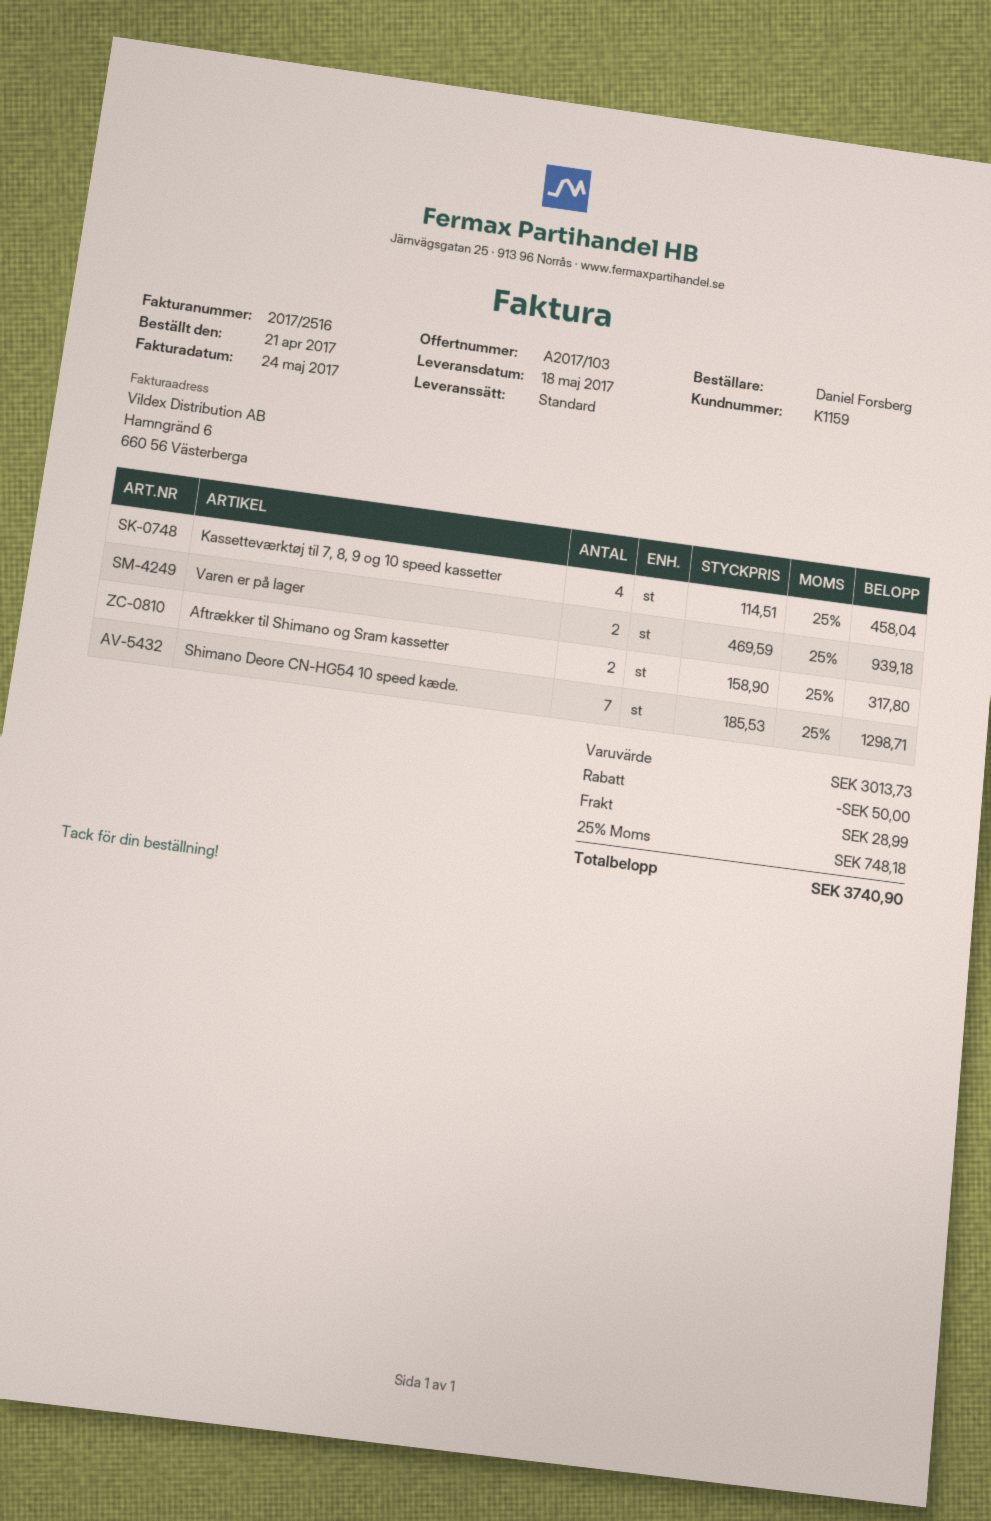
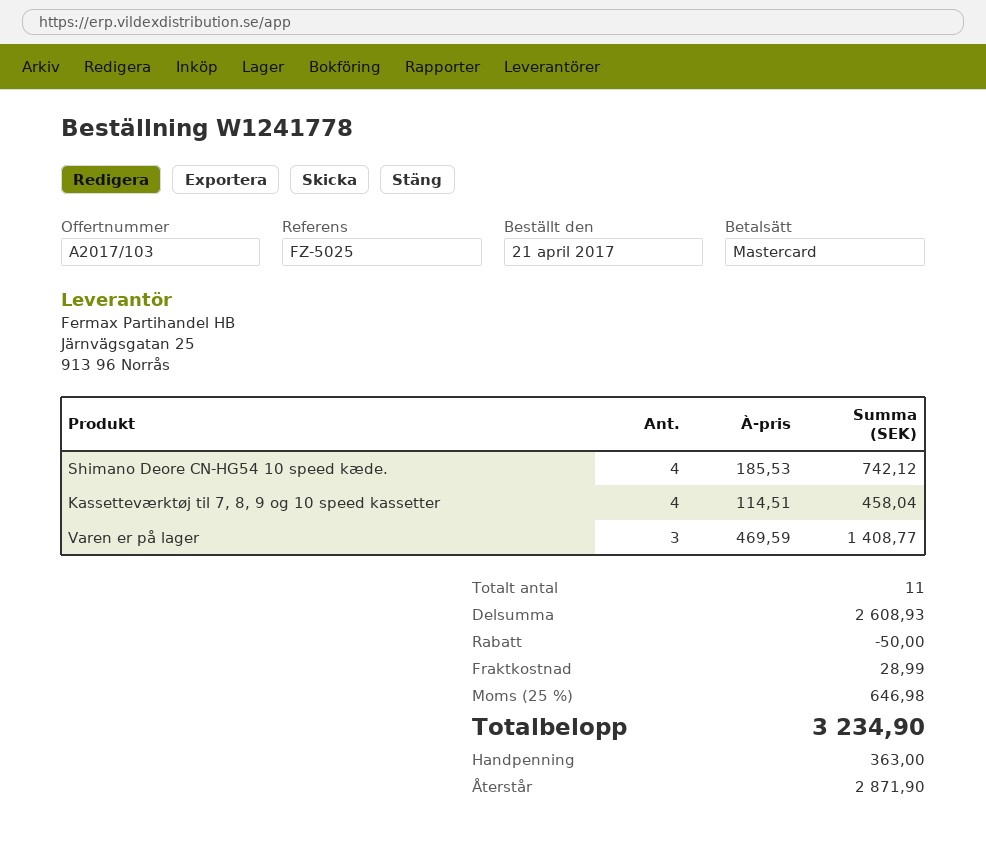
Varen er på lager: 2 x 469.59 = 939.18 -> 3 x 469.59 = 1408.77
Aftrækker til Shimano og Sram kassetter: 2 x 158.90 = 317.80 -> none
Shimano Deore CN-HG54 10 speed kæde.: 7 x 185.53 = 1298.71 -> 4 x 185.53 = 742.12
subtotal: 3013.73 -> 2608.93
tax: 25% = 748.18 -> 25% = 646.98
total: 3740.90 -> 3234.90

